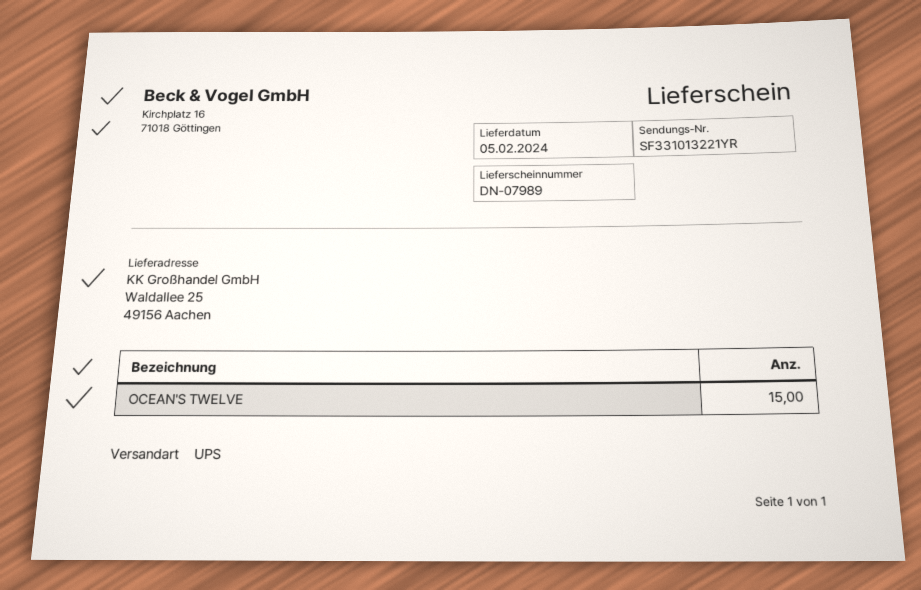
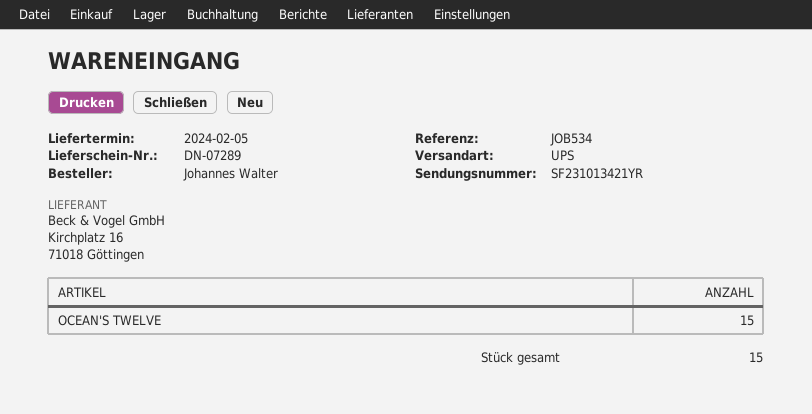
delivery note number: DN-07989 -> DN-07289
tracking number: SF331013221YR -> SF231013421YR

